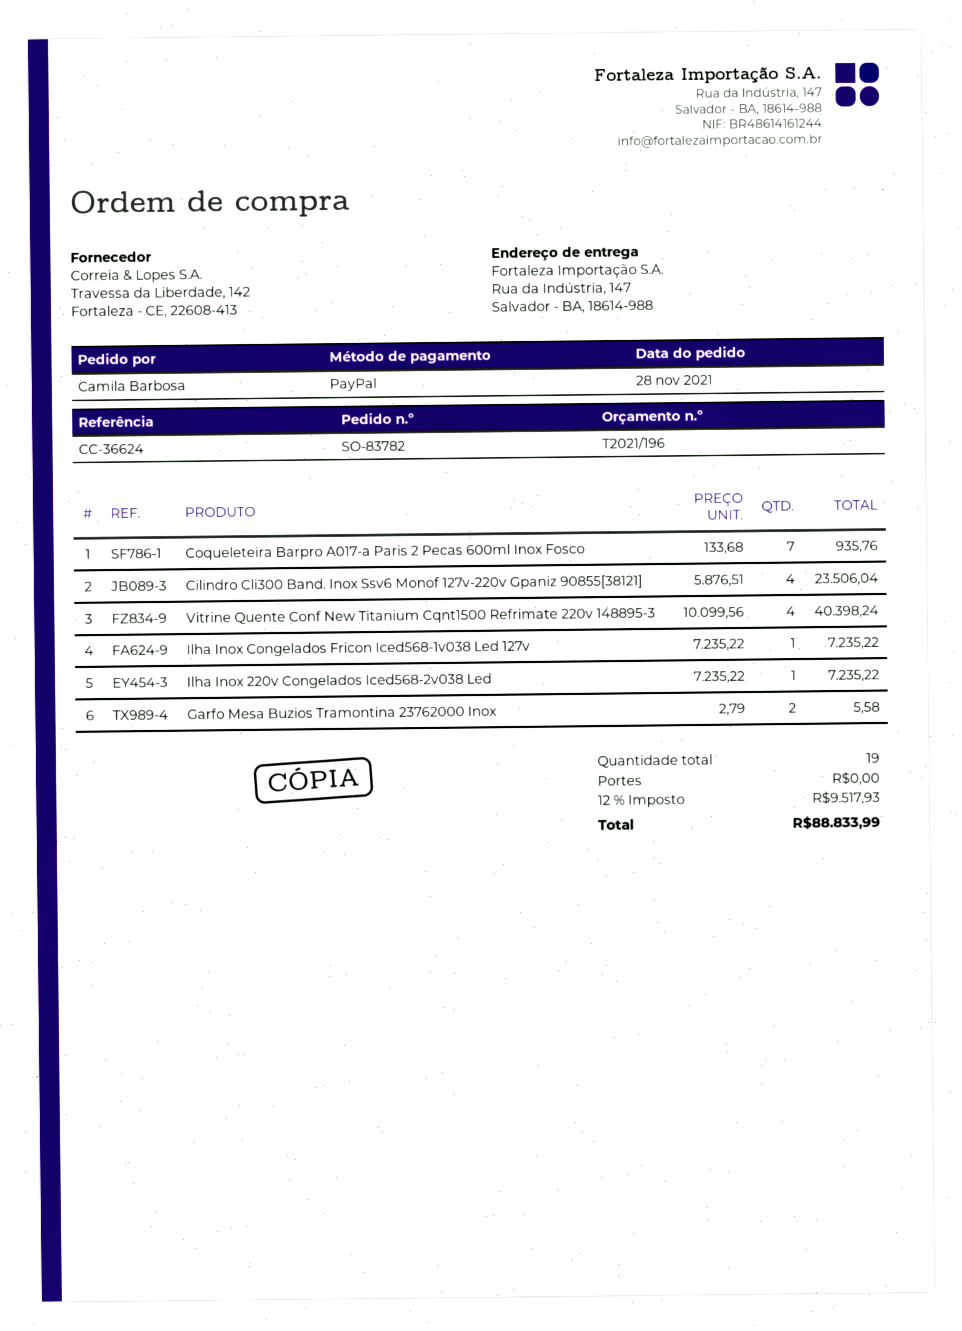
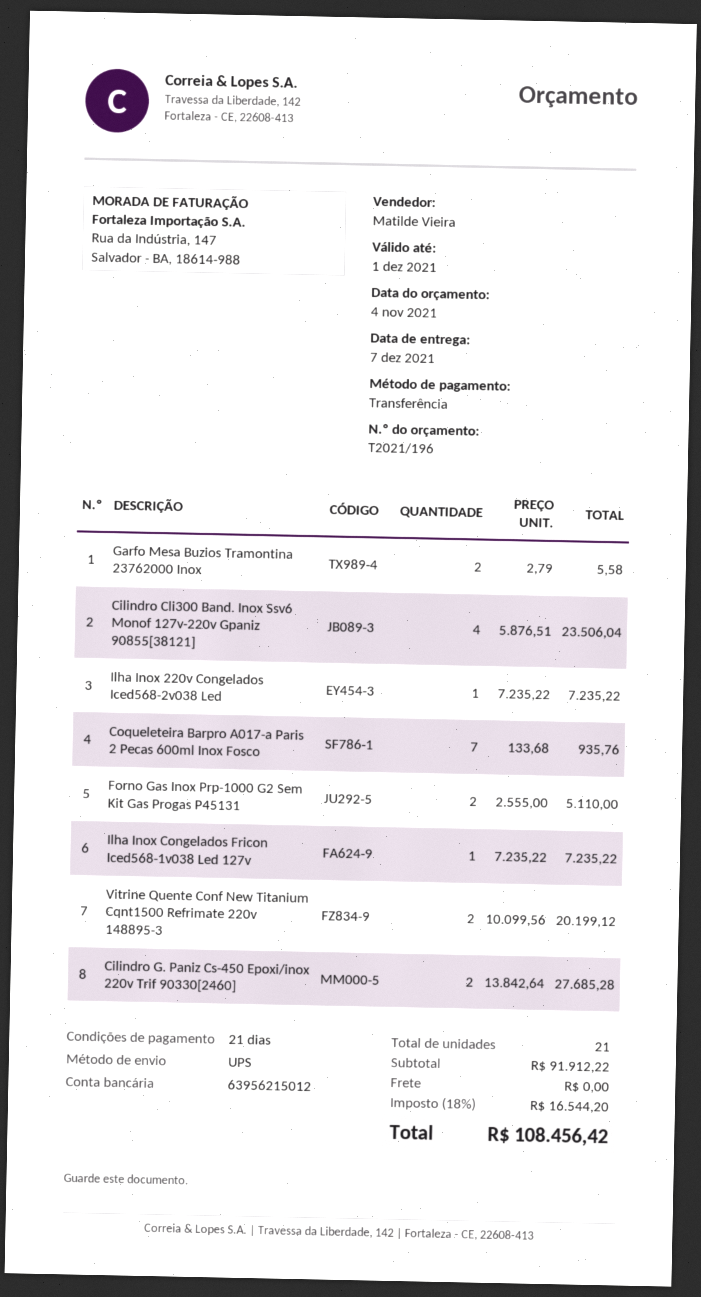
payment method: PayPal -> bank transfer
Vitrine Quente Conf New Titanium Cqnt1500 Refrimate 220v 148895-3: 4 x 10099.56 = 40398.24 -> 2 x 10099.56 = 20199.12
Forno Gas Inox Prp-1000 G2 Sem Kit Gas Progas P45131: none -> 2 x 2555.00 = 5110.00
Cilindro G. Paniz Cs-450 Epoxi/inox 220v Trif 90330[2460]: none -> 2 x 13842.64 = 27685.28
total quantity: 19 -> 21
tax: 12% = 9517.93 -> 18% = 16544.20
total: 88833.99 -> 108456.42

